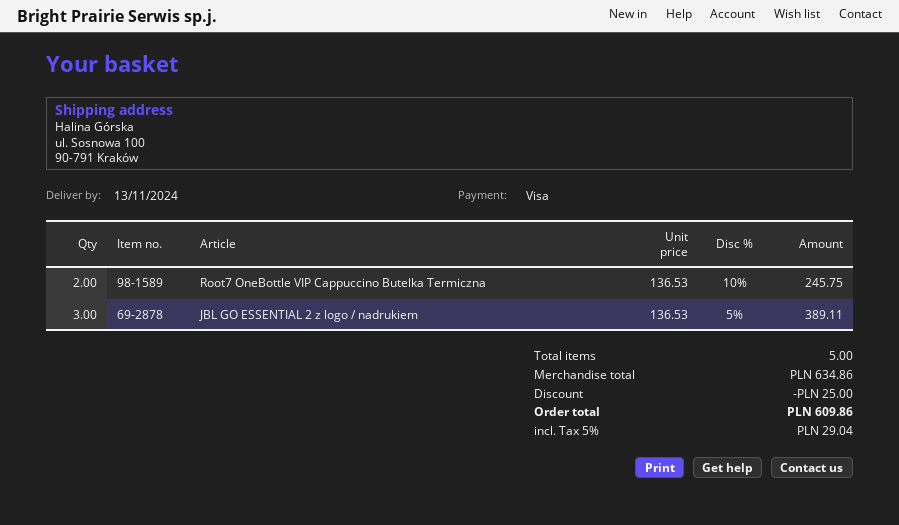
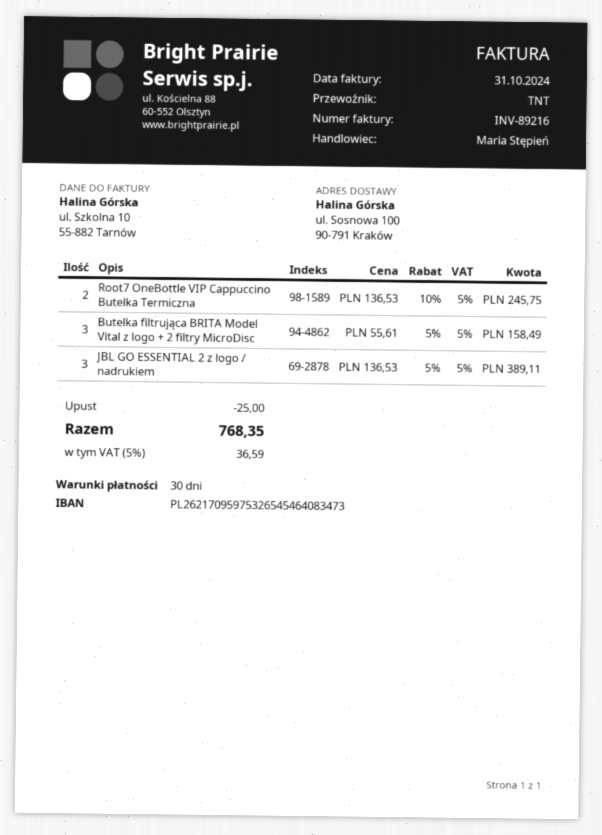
Butelka filtrująca BRITA Model Vital z logo + 2 filtry MicroDisc: none -> 3 x 55.61 - 5% = 158.49
tax: 5% = 29.04 -> 5% = 36.59
total: 609.86 -> 768.35

